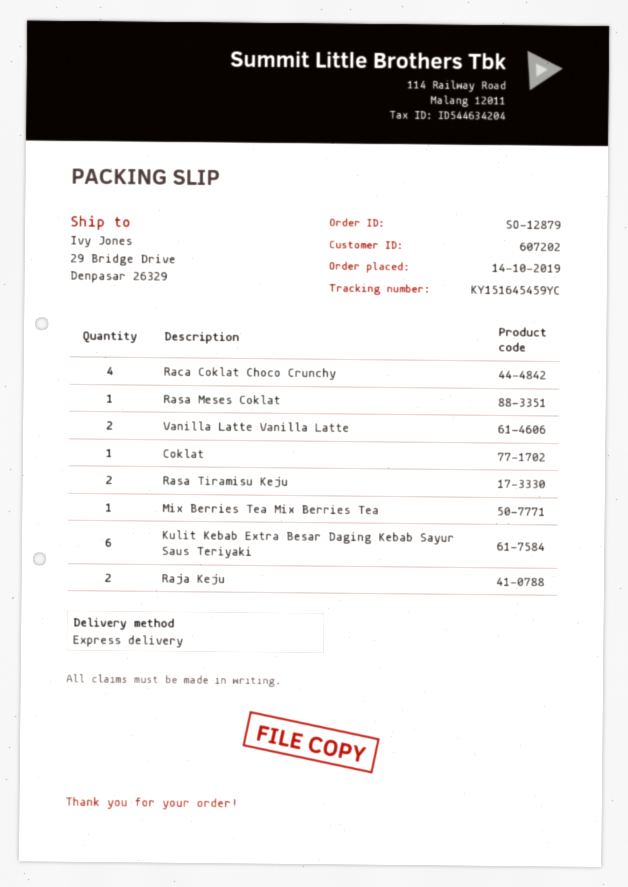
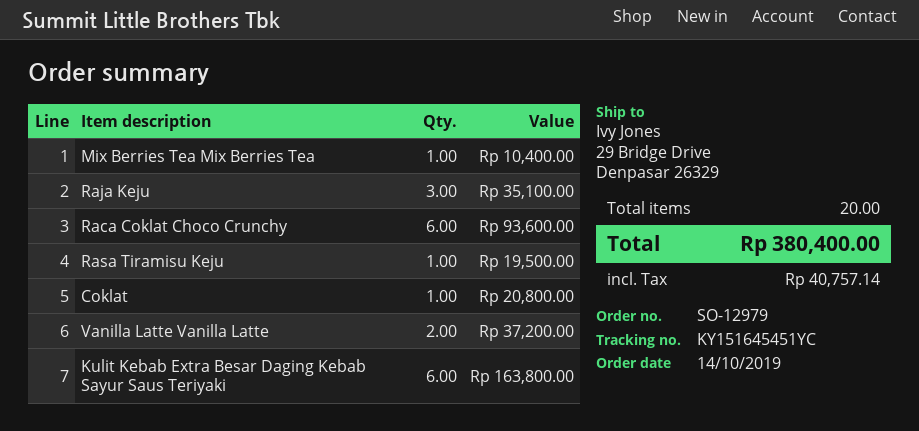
order number: SO-12879 -> SO-12979
tracking number: KY151645459YC -> KY151645451YC
Raca Coklat Choco Crunchy: 4 -> 6
Rasa Meses Coklat: 1 -> none
Rasa Tiramisu Keju: 2 -> 1
Raja Keju: 2 -> 3

